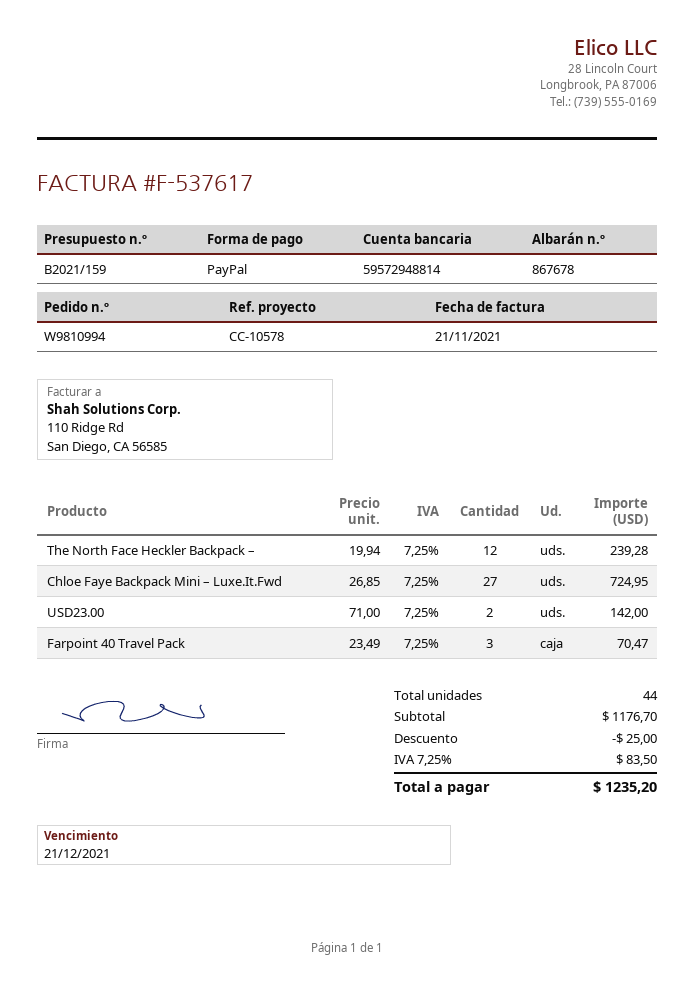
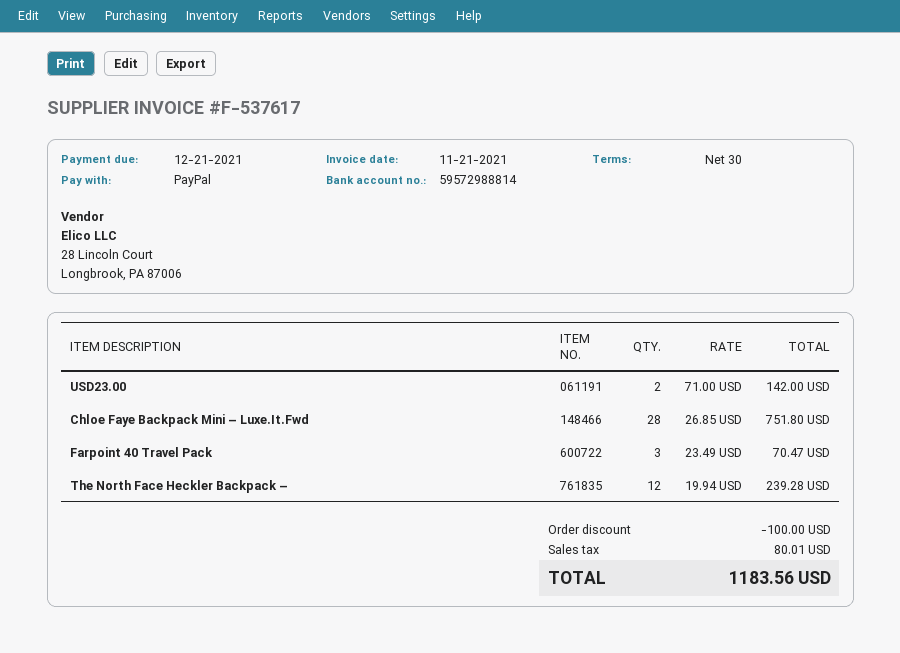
bank account: 59572948814 -> 59572988814
Chloe Faye Backpack Mini – Luxe.It.Fwd: 27 x 26.85 = 724.95 -> 28 x 26.85 = 751.80
discount: 25.00 -> 100.00
tax: 83.50 -> 80.01
total: 1235.20 -> 1183.56

